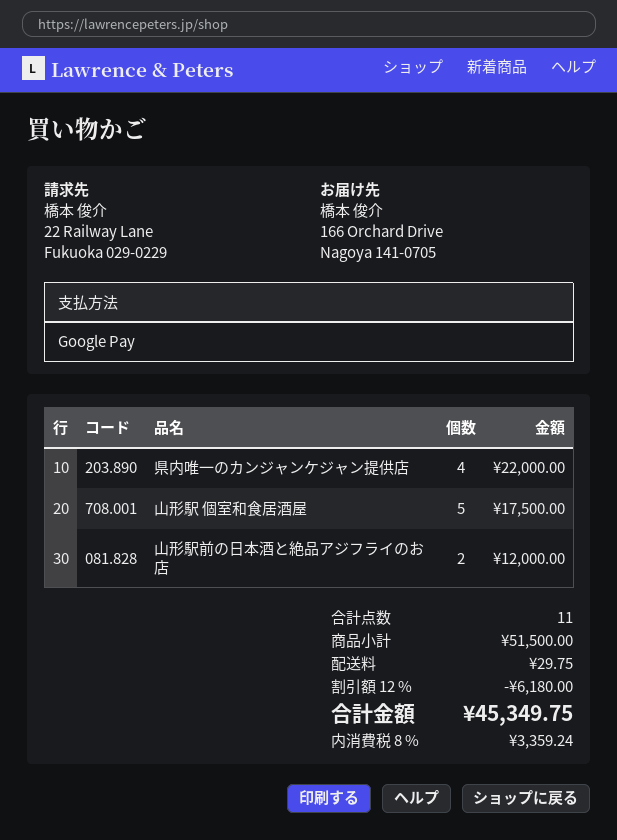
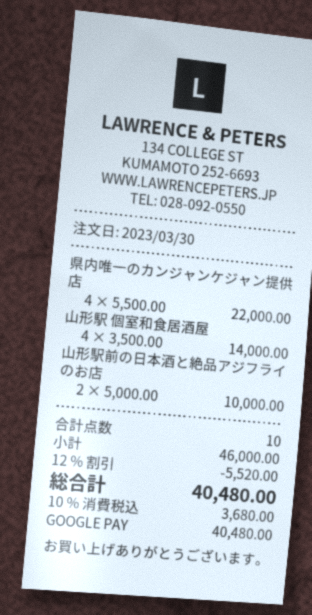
山形駅 個室和食居酒屋: 5 for 17500.00 -> 4 for 14000.00
山形駅前の日本酒と絶品アジフライのお店: 2 for 12000.00 -> 2 for 10000.00
total quantity: 11 -> 10
subtotal: 51500.00 -> 46000.00
discount: 12% = 6180.00 -> 12% = 5520.00
shipping: 29.75 -> none
tax: 8% = 3359.24 -> 10% = 3680.00
total: 45349.75 -> 40480.00

